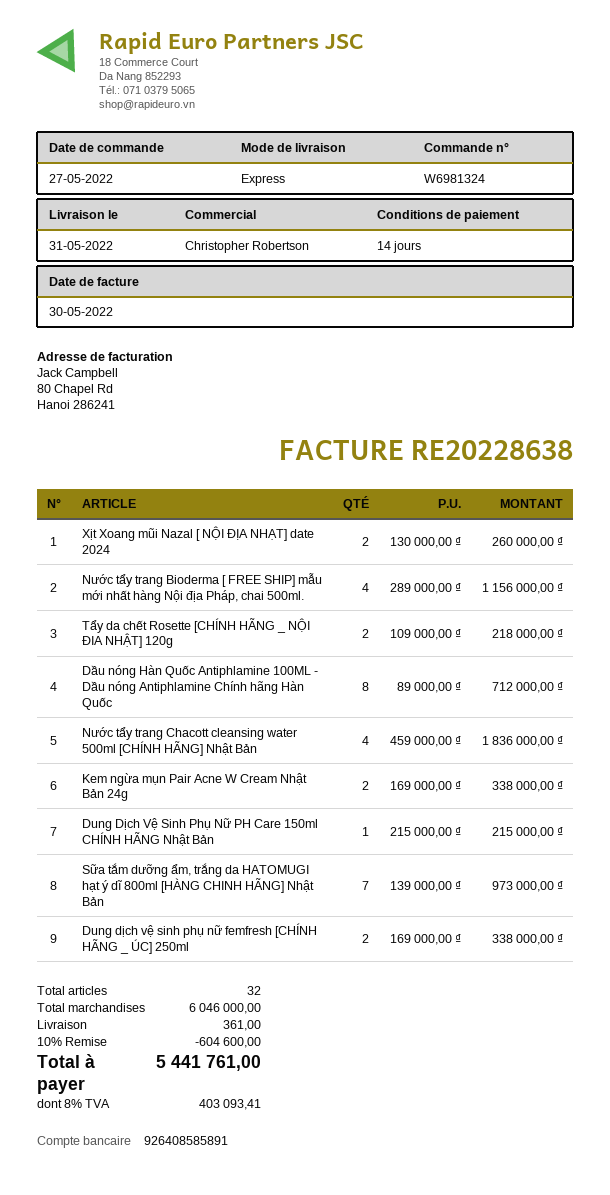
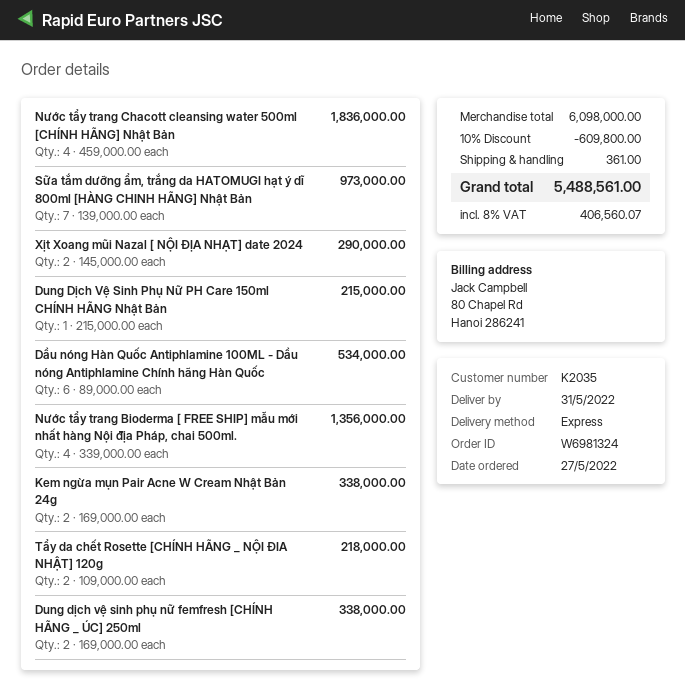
Xịt Xoang mũi Nazal [ NỘI ĐỊA NHẠT] date 2024: 2 x 130000.00 = 260000.00 -> 2 x 145000.00 = 290000.00
Nước tẩy trang Bioderma [ FREE SHIP] mẫu mới nhất hàng Nội địa Pháp, chai 500ml.: 4 x 289000.00 = 1156000.00 -> 4 x 339000.00 = 1356000.00
Dầu nóng Hàn Quốc Antiphlamine 100ML - Dầu nóng Antiphlamine Chính hãng Hàn Quốc: 8 x 89000.00 = 712000.00 -> 6 x 89000.00 = 534000.00
subtotal: 6046000.00 -> 6098000.00
discount: 10% = 604600.00 -> 10% = 609800.00
tax: 8% = 403093.41 -> 8% = 406560.07
total: 5441761.00 -> 5488561.00

